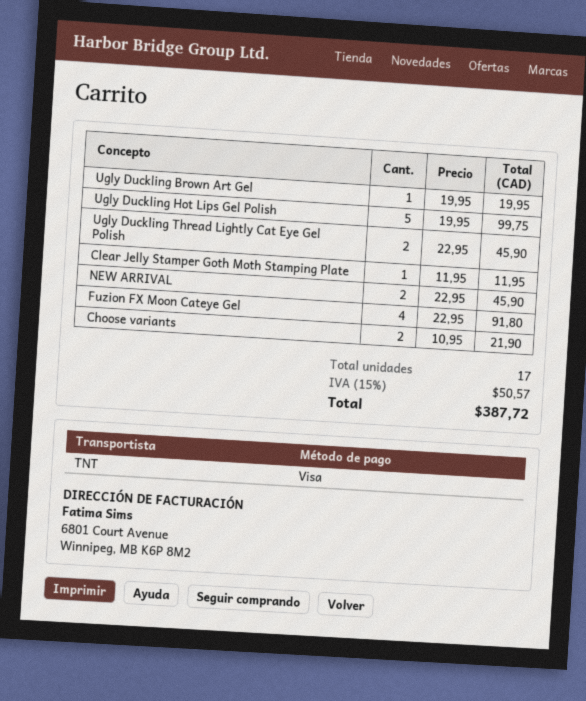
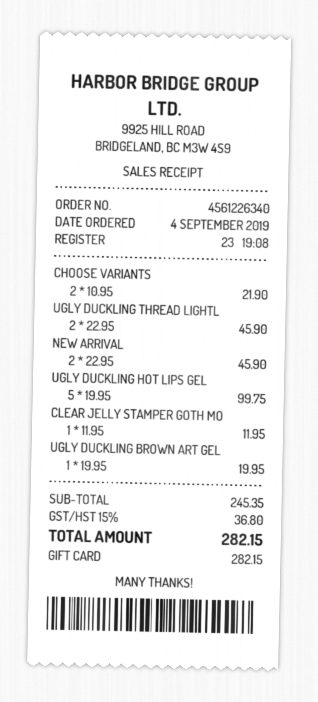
payment method: Visa -> gift card
Fuzion FX Moon Cateye Gel: 4 x 22.95 = 91.80 -> none
tax: 15% = 50.57 -> 15% = 36.80
total: 387.72 -> 282.15

